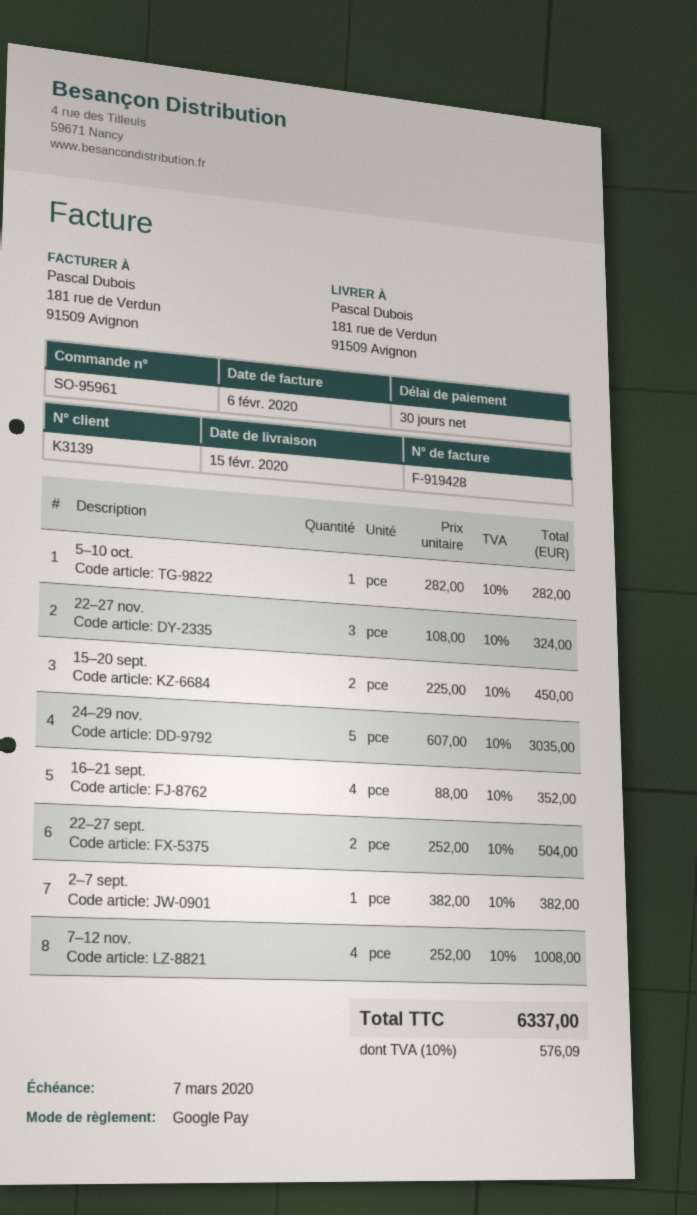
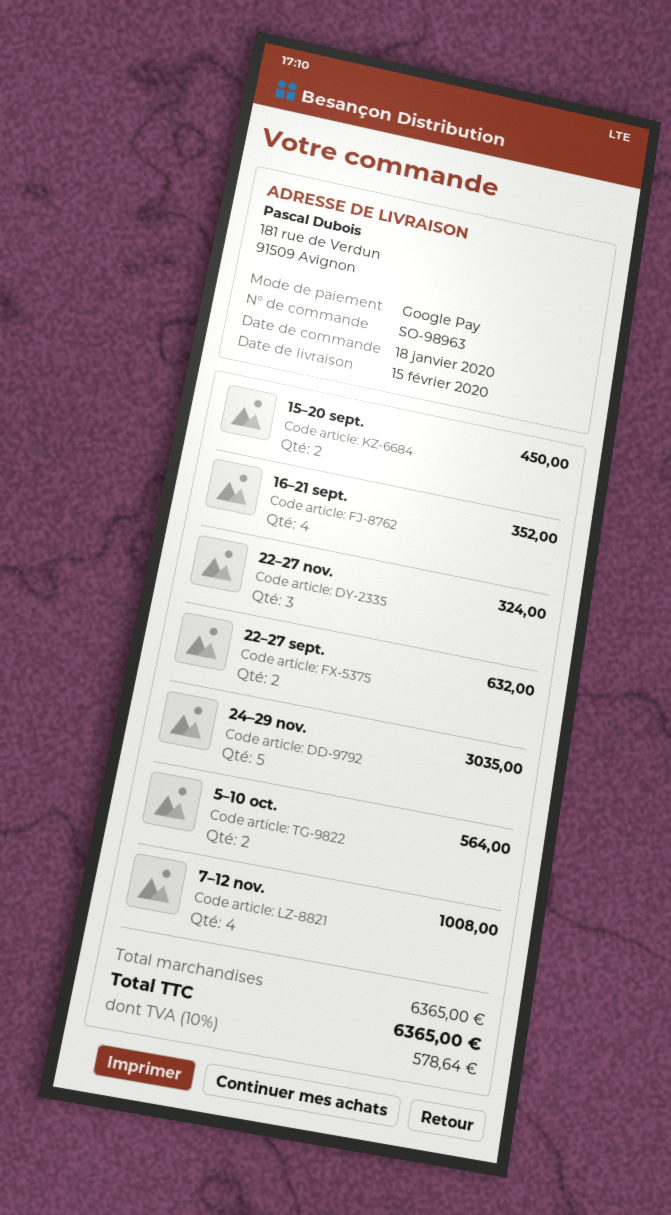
order number: SO-95961 -> SO-98963
5–10 oct.: 1 for 282.00 -> 2 for 564.00
22–27 sept.: 2 for 504.00 -> 2 for 632.00
2–7 sept.: 1 for 382.00 -> none
tax: 10% = 576.09 -> 10% = 578.64
total: 6337.00 -> 6365.00

